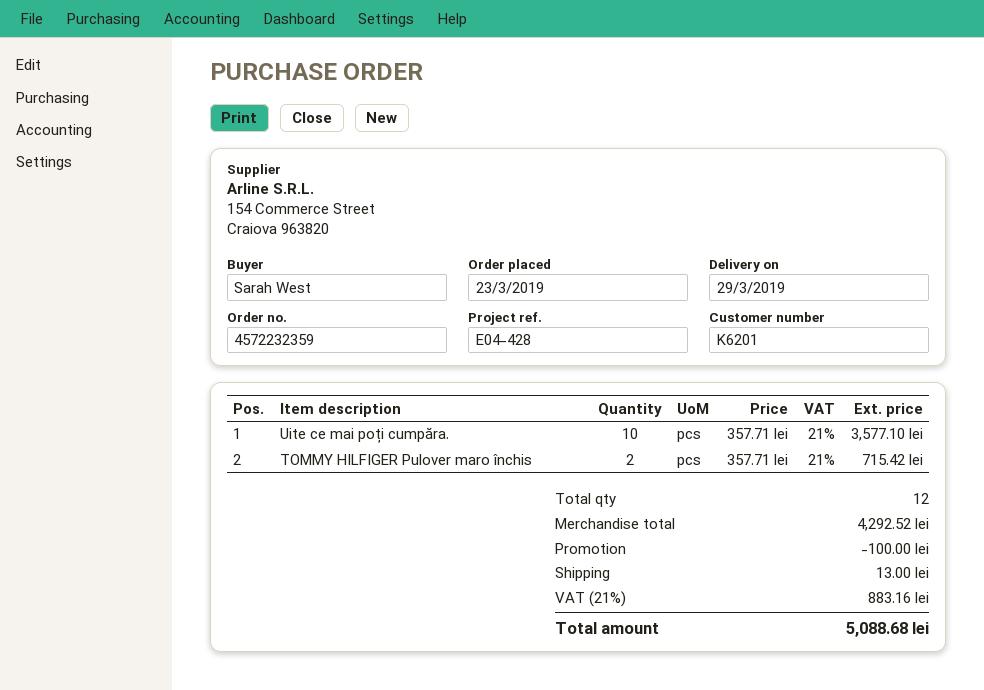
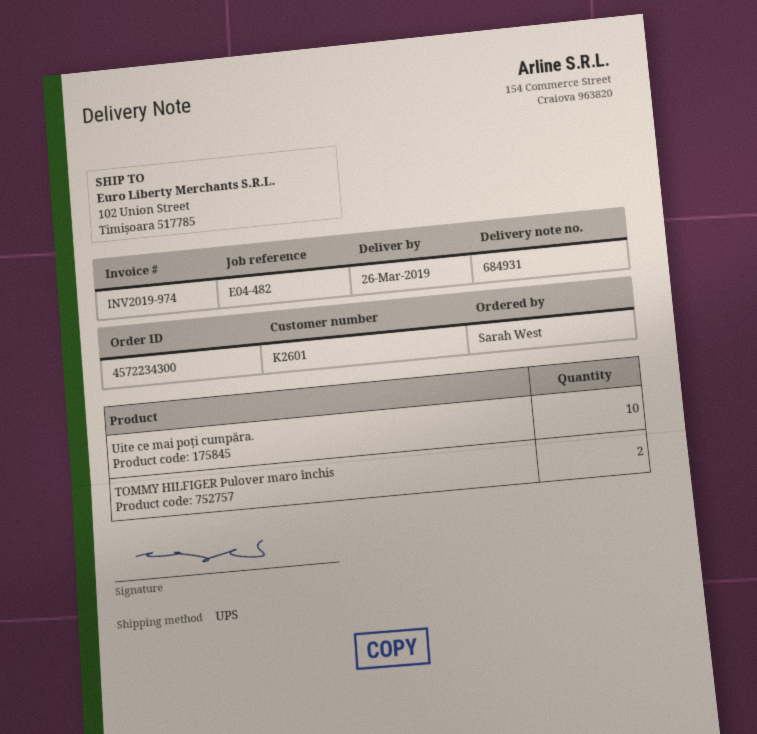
order number: 4572232359 -> 4572234300
delivery date: 2019-03-29 -> 2019-03-26
customer number: K6201 -> K2601
reference: E04-428 -> E04-482

